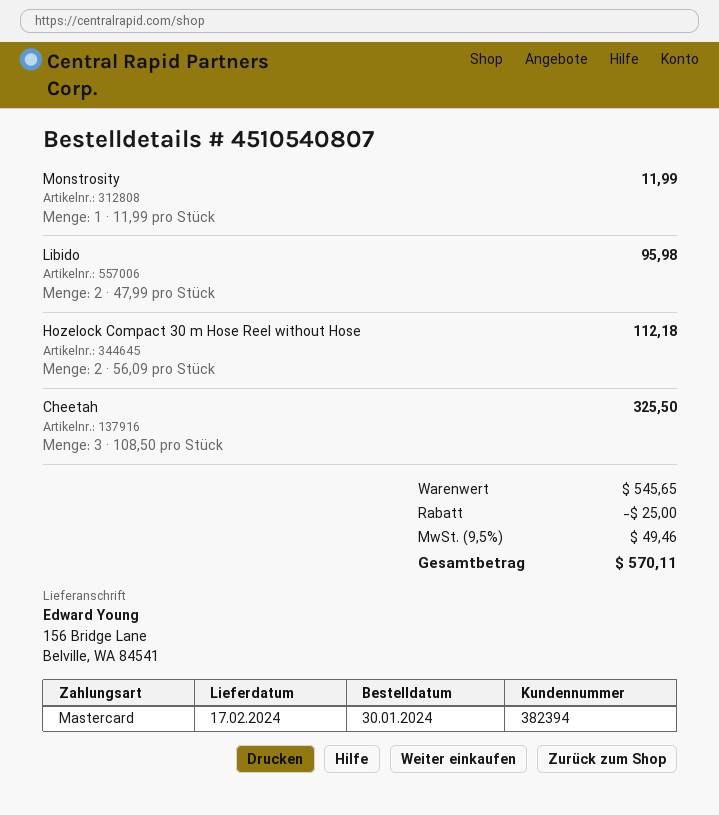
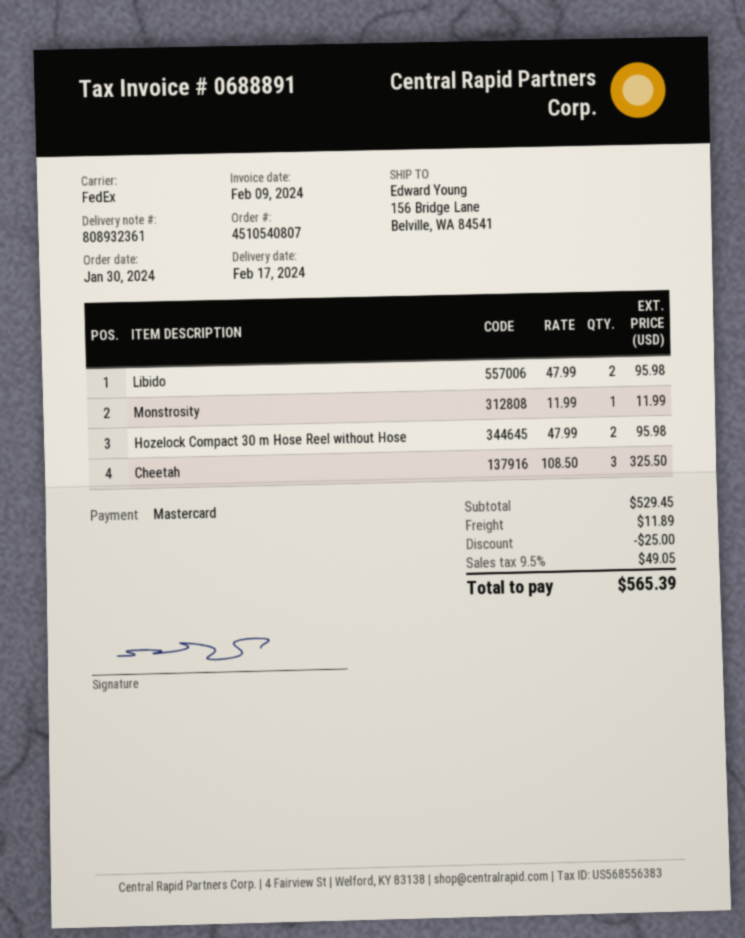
Hozelock Compact 30 m Hose Reel without Hose: 2 x 56.09 = 112.18 -> 2 x 47.99 = 95.98
subtotal: 545.65 -> 529.45
shipping: none -> 11.89
tax: 9.5% = 49.46 -> 9.5% = 49.05
total: 570.11 -> 565.39

